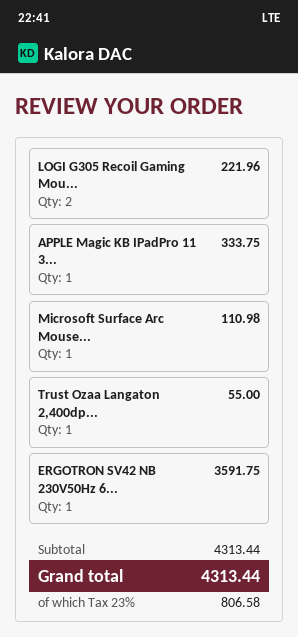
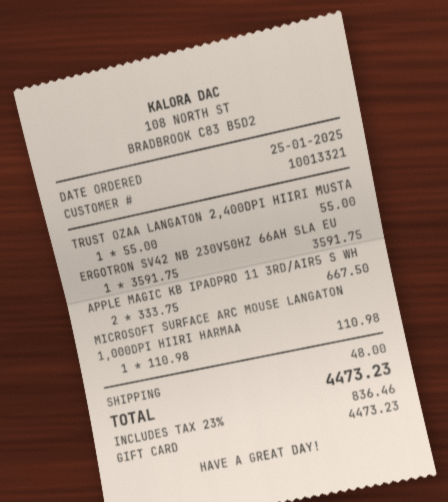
LOGI G305 Recoil Gaming Mou...: 2 for 221.96 -> none
APPLE Magic KB IPadPro 11 3...: 1 for 333.75 -> 2 for 667.50
shipping: none -> 48.00
tax: 23% = 806.58 -> 23% = 836.46
total: 4313.44 -> 4473.23

